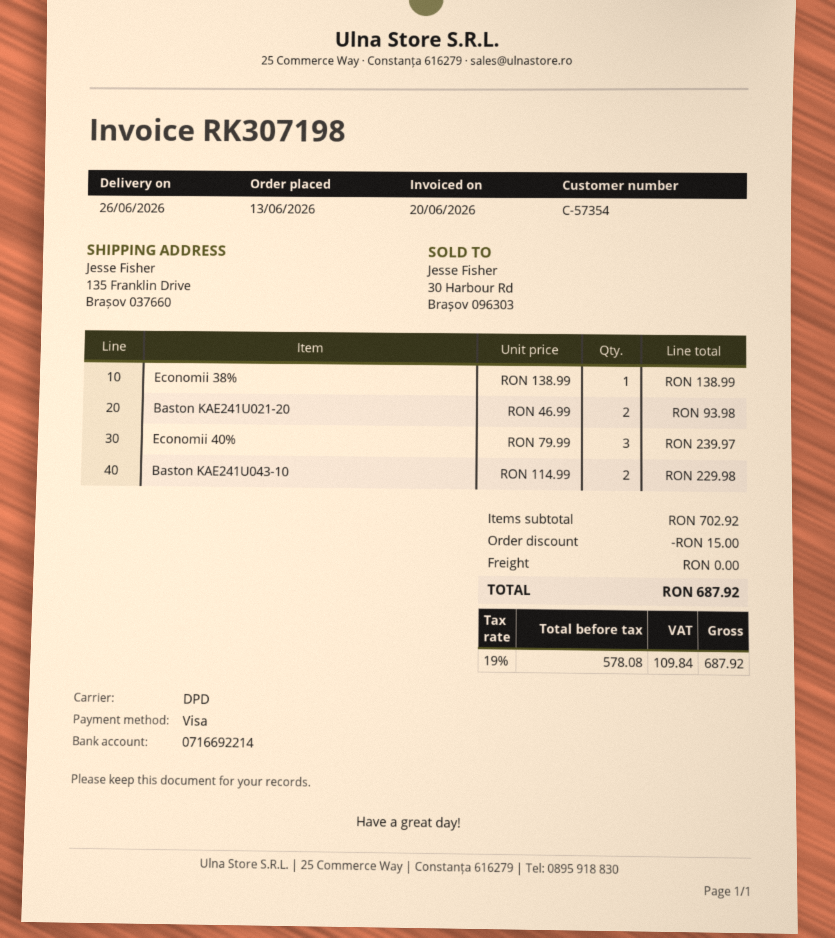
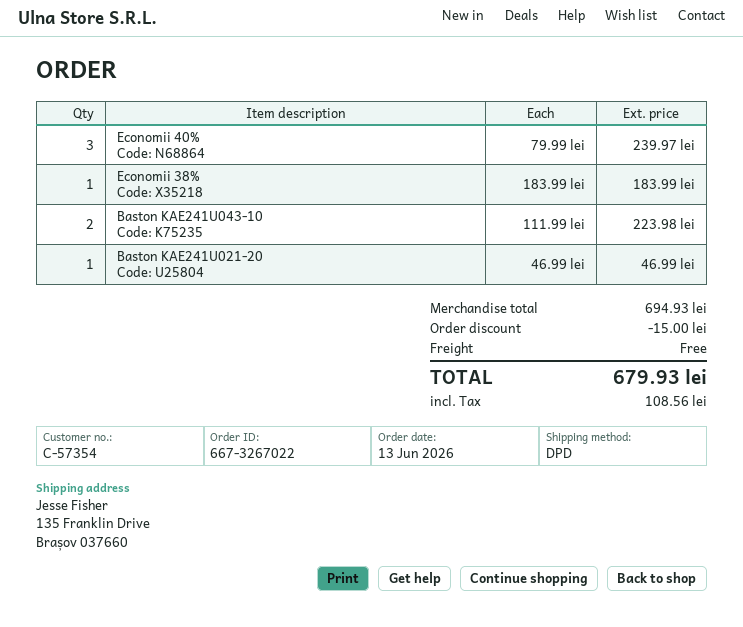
Economii 38%: 1 x 138.99 = 138.99 -> 1 x 183.99 = 183.99
Baston KAE241U021-20: 2 x 46.99 = 93.98 -> 1 x 46.99 = 46.99
Baston KAE241U043-10: 2 x 114.99 = 229.98 -> 2 x 111.99 = 223.98
subtotal: 702.92 -> 694.93
tax: 109.84 -> 108.56
total: 687.92 -> 679.93

